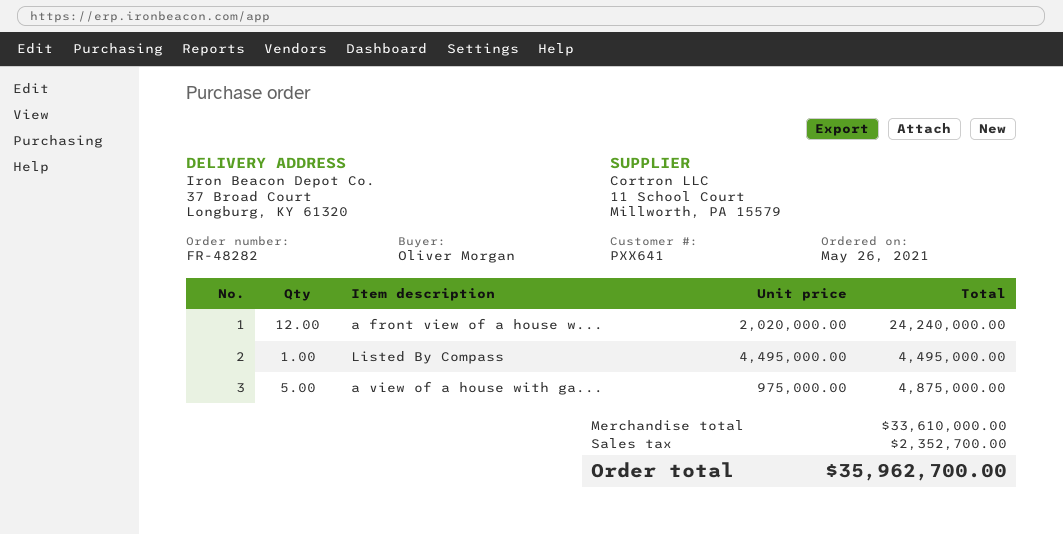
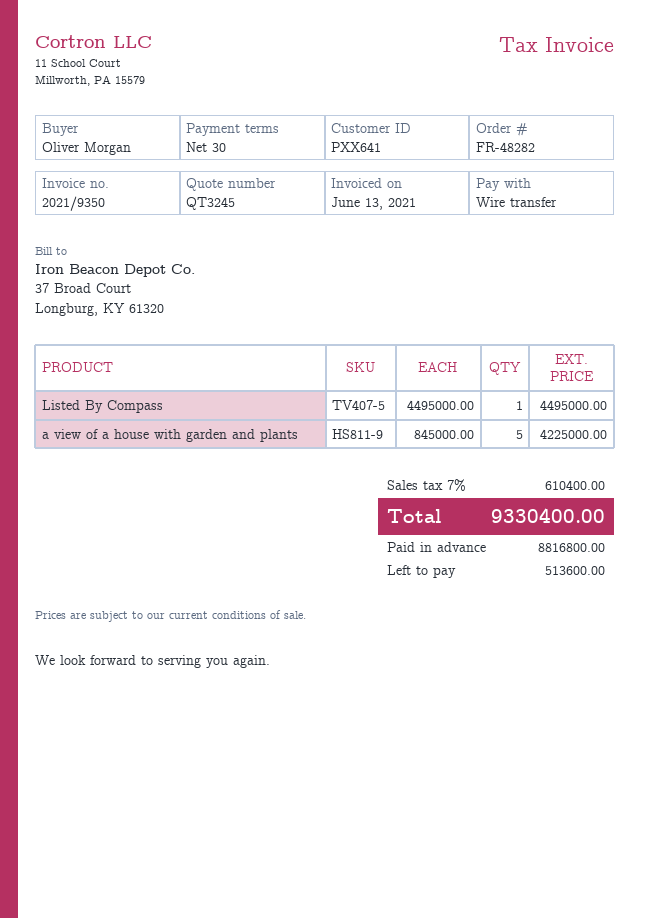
a front view of a house w...: 12 x 2020000.00 = 24240000.00 -> none
a view of a house with ga...: 5 x 975000.00 = 4875000.00 -> 5 x 845000.00 = 4225000.00
tax: 2352700.00 -> 610400.00
total: 35962700.00 -> 9330400.00

